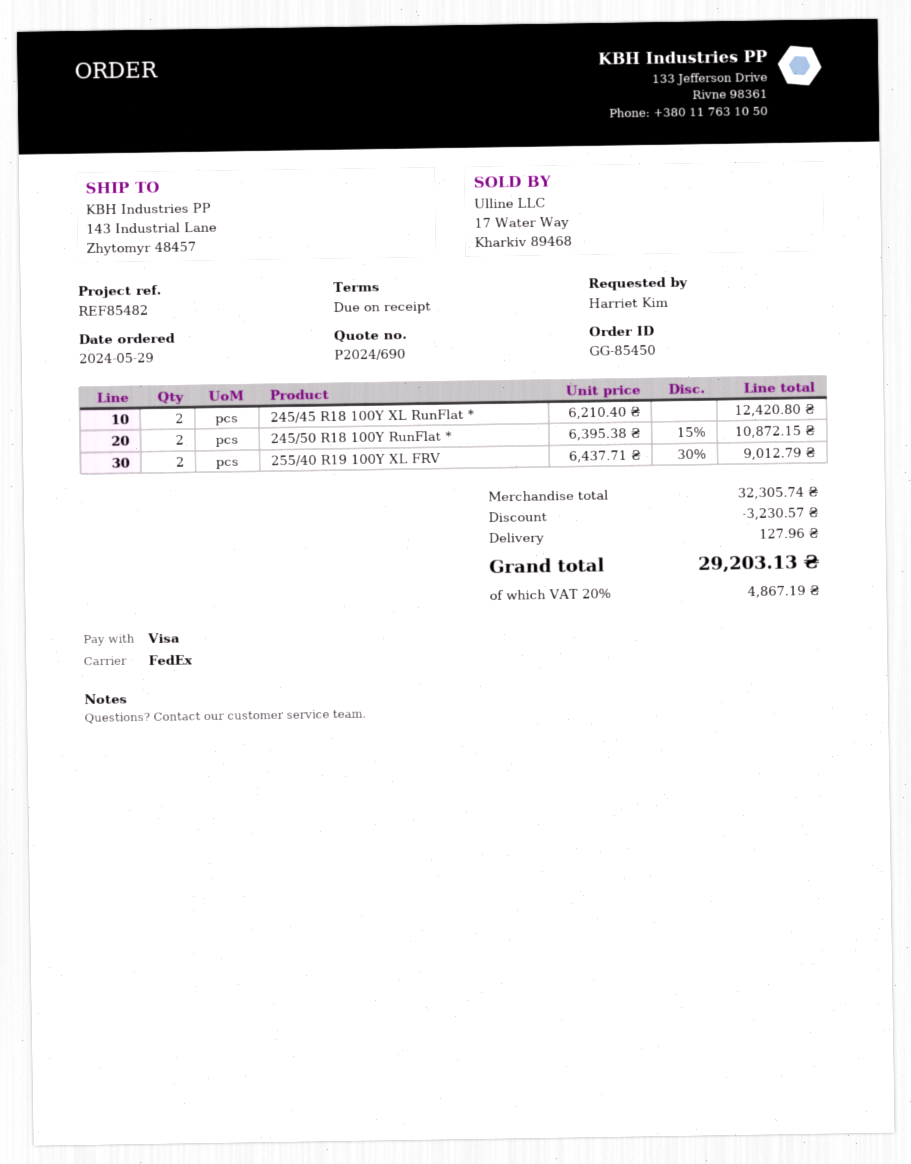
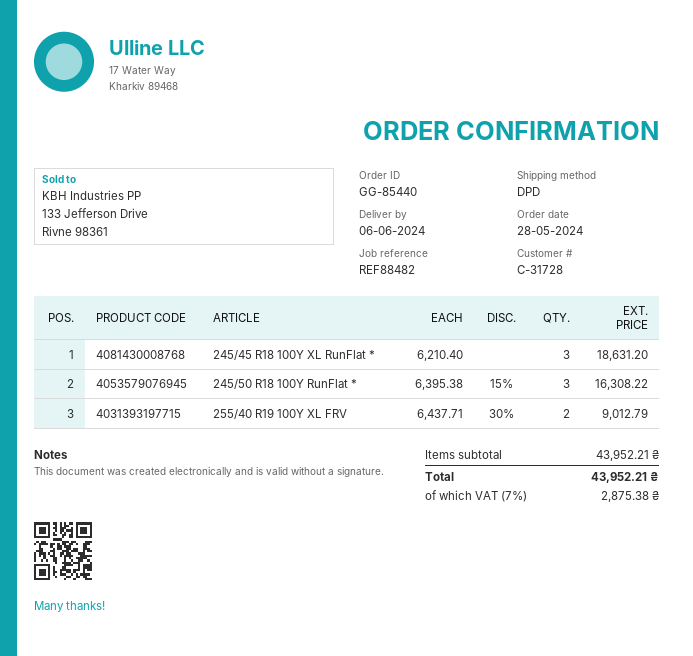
order number: GG-85450 -> GG-85440
order date: 2024-05-29 -> 2024-05-28
reference: REF85482 -> REF88482
shipping method: FedEx -> DPD
245/45 R18 100Y XL RunFlat *: 2 x 6210.40 = 12420.80 -> 3 x 6210.40 = 18631.20
245/50 R18 100Y RunFlat *: 2 x 6395.38 - 15% = 10872.15 -> 3 x 6395.38 - 15% = 16308.22
subtotal: 32305.74 -> 43952.21
discount: 3230.57 -> none
shipping: 127.96 -> none
tax: 20% = 4867.19 -> 7% = 2875.38
total: 29203.13 -> 43952.21

